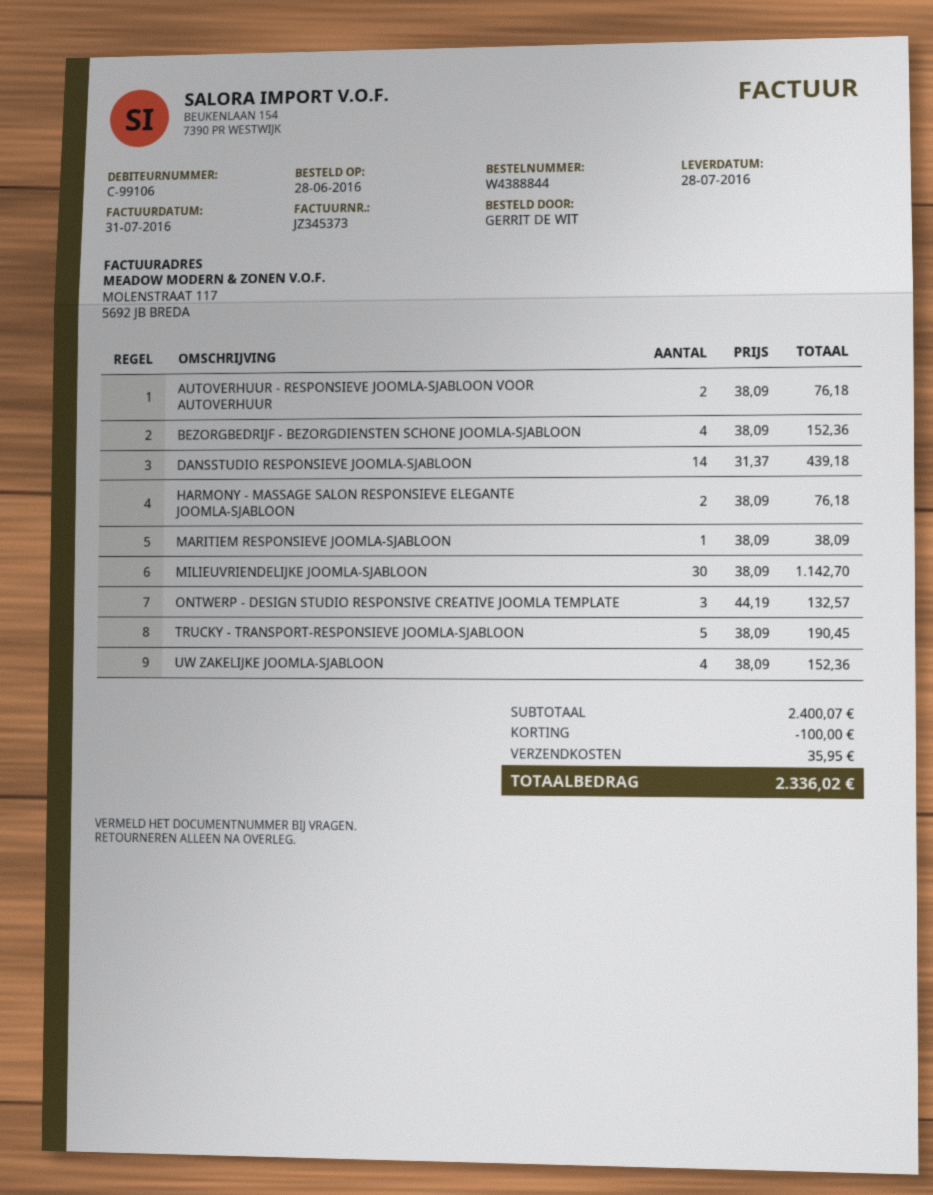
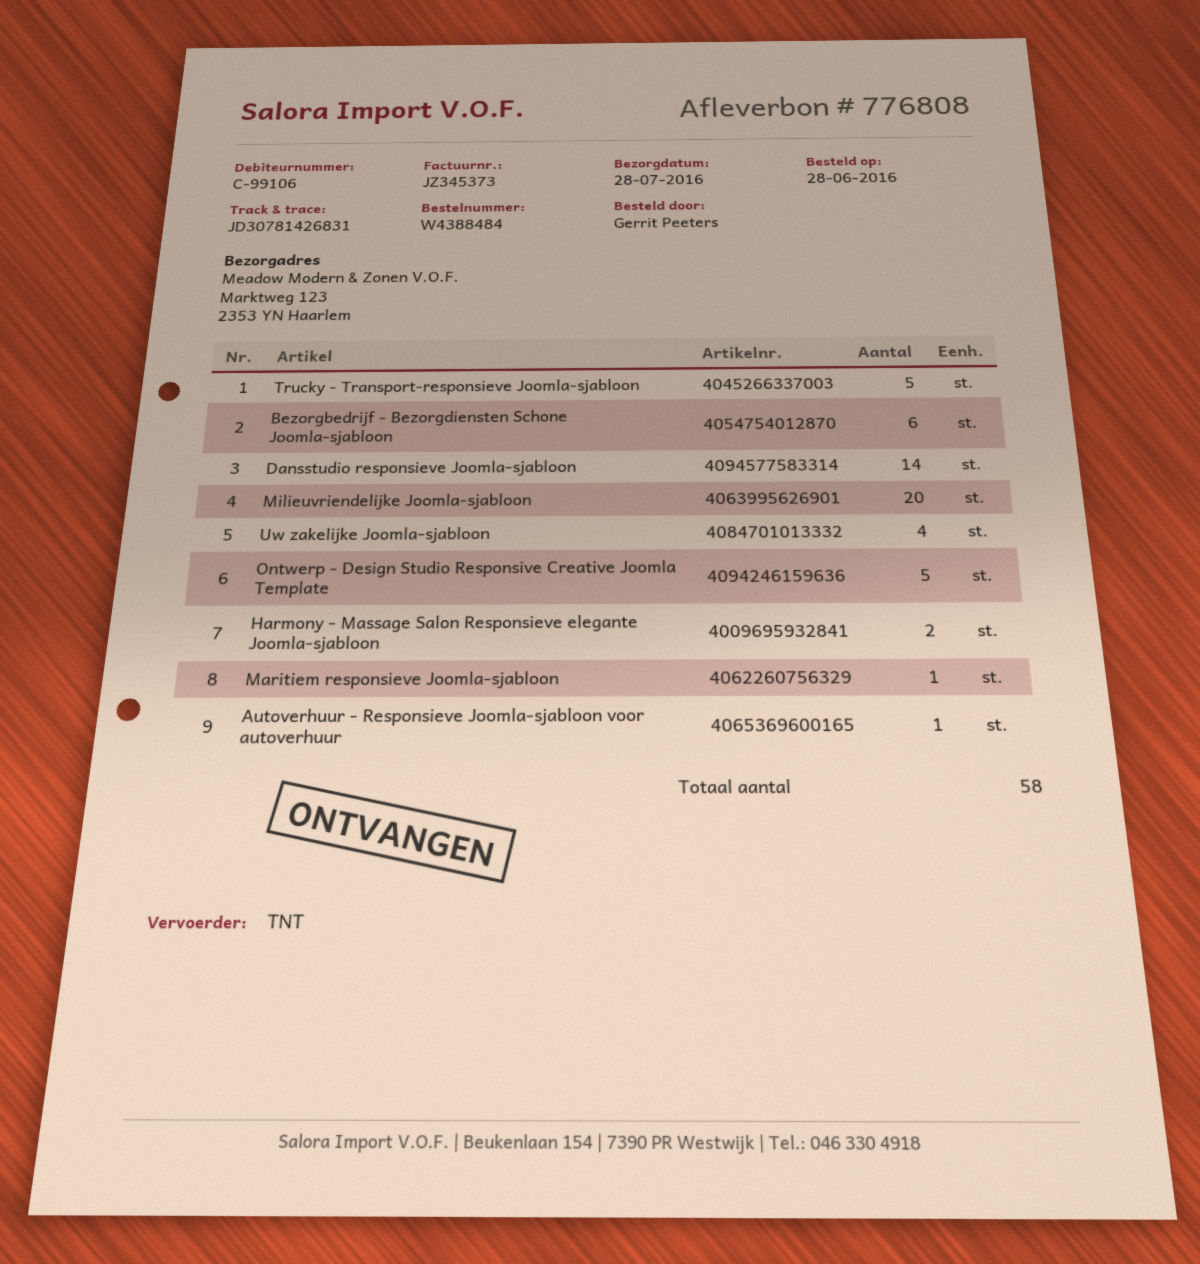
order number: W4388844 -> W4388484
ordered by: GERRIT DE WIT -> Gerrit Peeters
AUTOVERHUUR - RESPONSIEVE JOOMLA-SJABLOON VOOR AUTOVERHUUR: 2 -> 1
BEZORGBEDRIJF - BEZORGDIENSTEN SCHONE JOOMLA-SJABLOON: 4 -> 6
MILIEUVRIENDELIJKE JOOMLA-SJABLOON: 30 -> 20
ONTWERP - DESIGN STUDIO RESPONSIVE CREATIVE JOOMLA TEMPLATE: 3 -> 5

